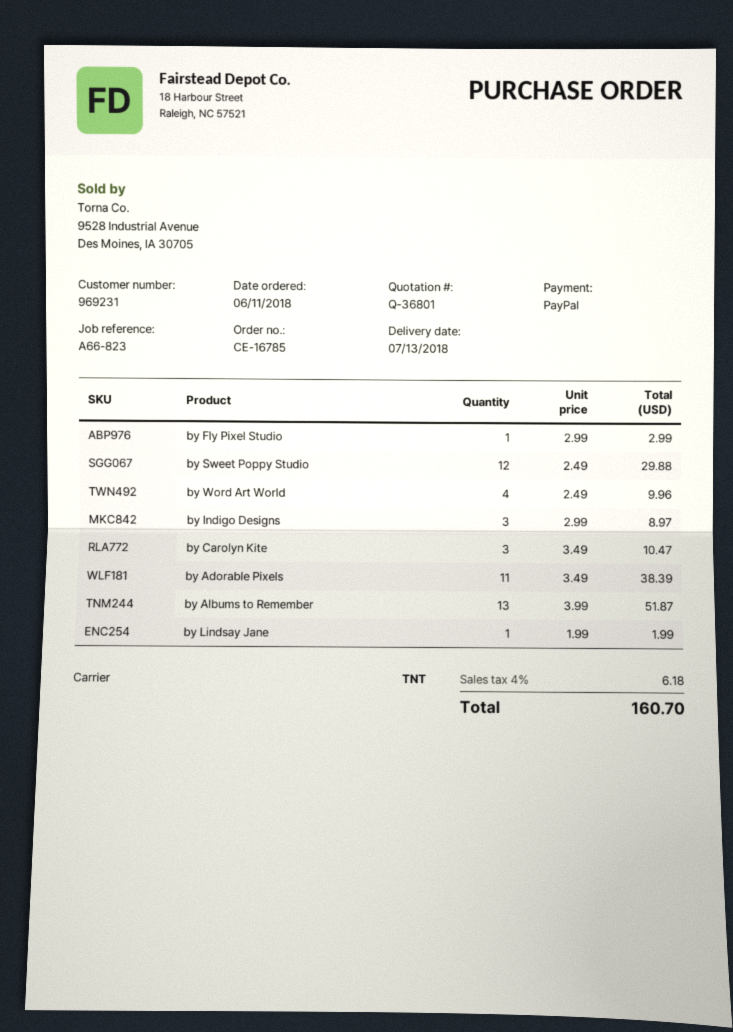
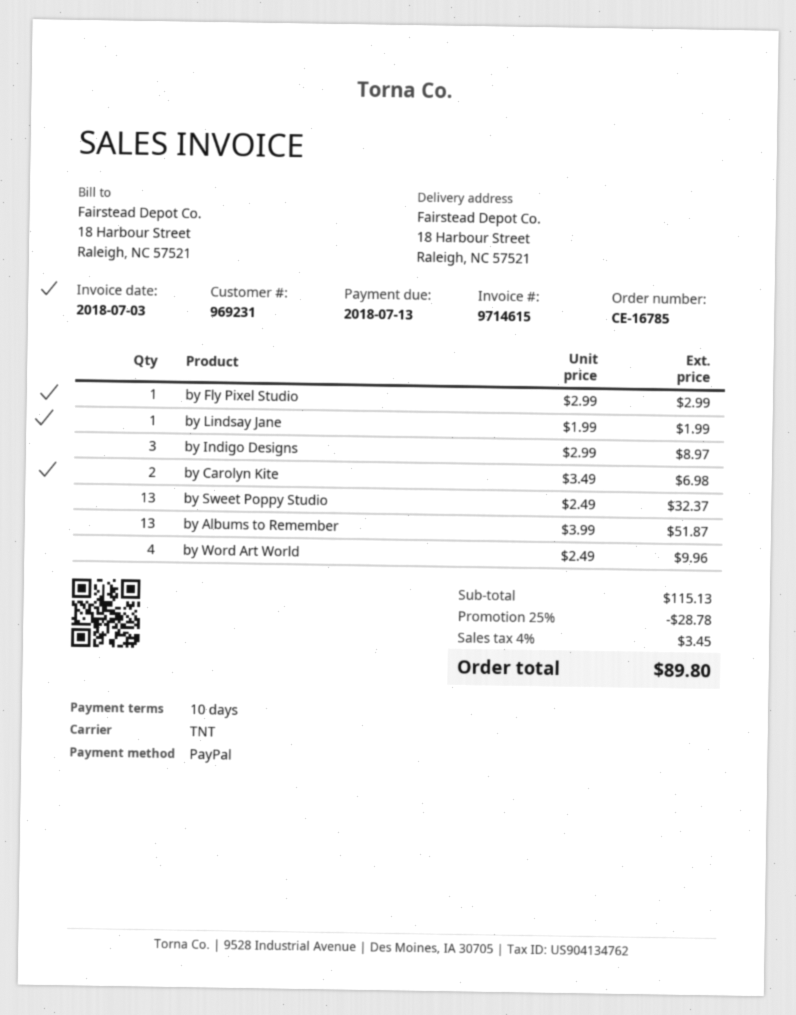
by Sweet Poppy Studio: 12 x 2.49 = 29.88 -> 13 x 2.49 = 32.37
by Carolyn Kite: 3 x 3.49 = 10.47 -> 2 x 3.49 = 6.98
by Adorable Pixels: 11 x 3.49 = 38.39 -> none
discount: none -> 25% = 28.78
tax: 4% = 6.18 -> 4% = 3.45
total: 160.70 -> 89.80

